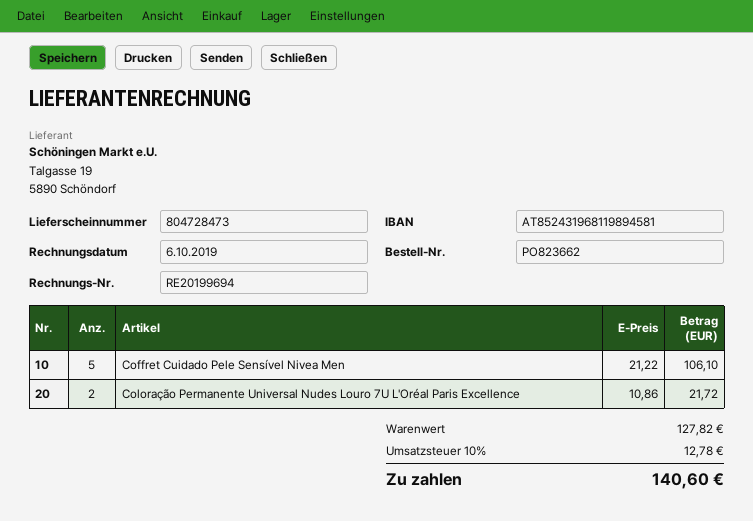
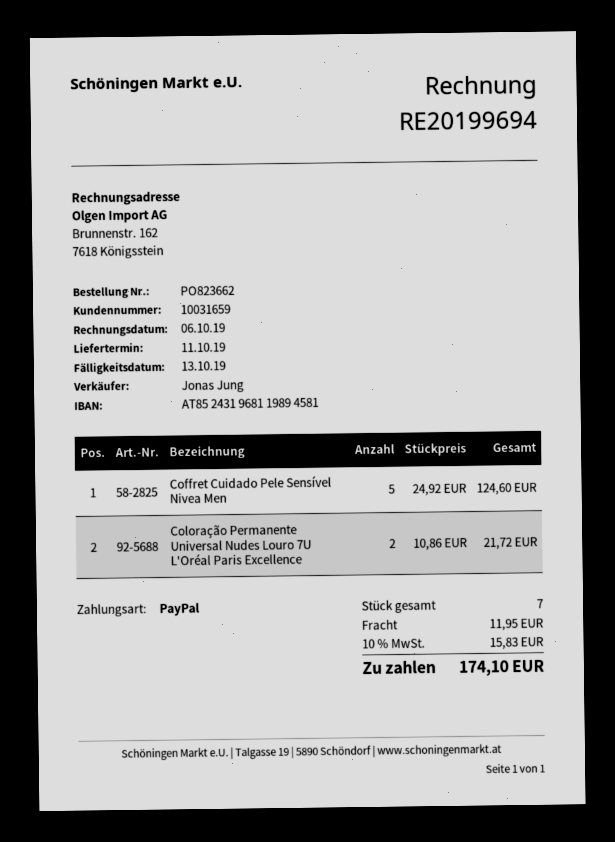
Coffret Cuidado Pele Sensível Nivea Men: 5 x 21.22 = 106.10 -> 5 x 24.92 = 124.60
shipping: none -> 11.95
tax: 10% = 12.78 -> 10% = 15.83
total: 140.60 -> 174.10

